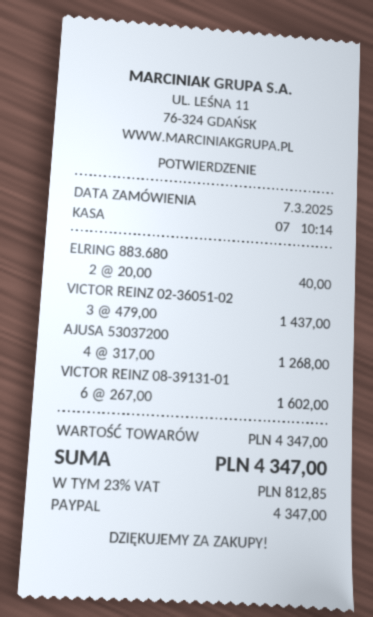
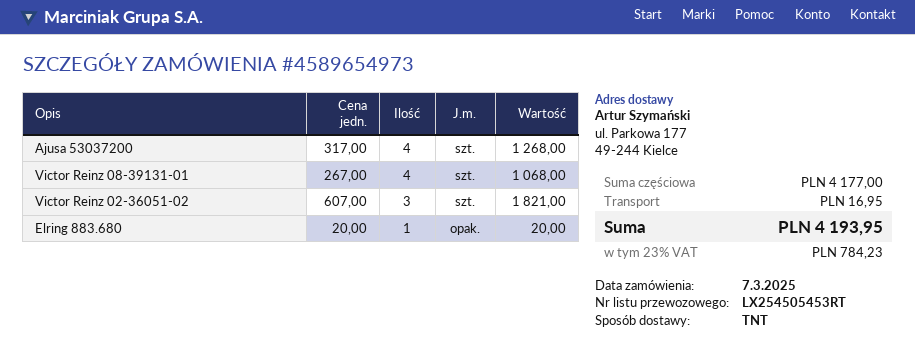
ELRING 883.680: 2 x 20.00 = 40.00 -> 1 x 20.00 = 20.00
VICTOR REINZ 02-36051-02: 3 x 479.00 = 1437.00 -> 3 x 607.00 = 1821.00
VICTOR REINZ 08-39131-01: 6 x 267.00 = 1602.00 -> 4 x 267.00 = 1068.00
subtotal: 4347.00 -> 4177.00
shipping: none -> 16.95
tax: 23% = 812.85 -> 23% = 784.23
total: 4347.00 -> 4193.95

